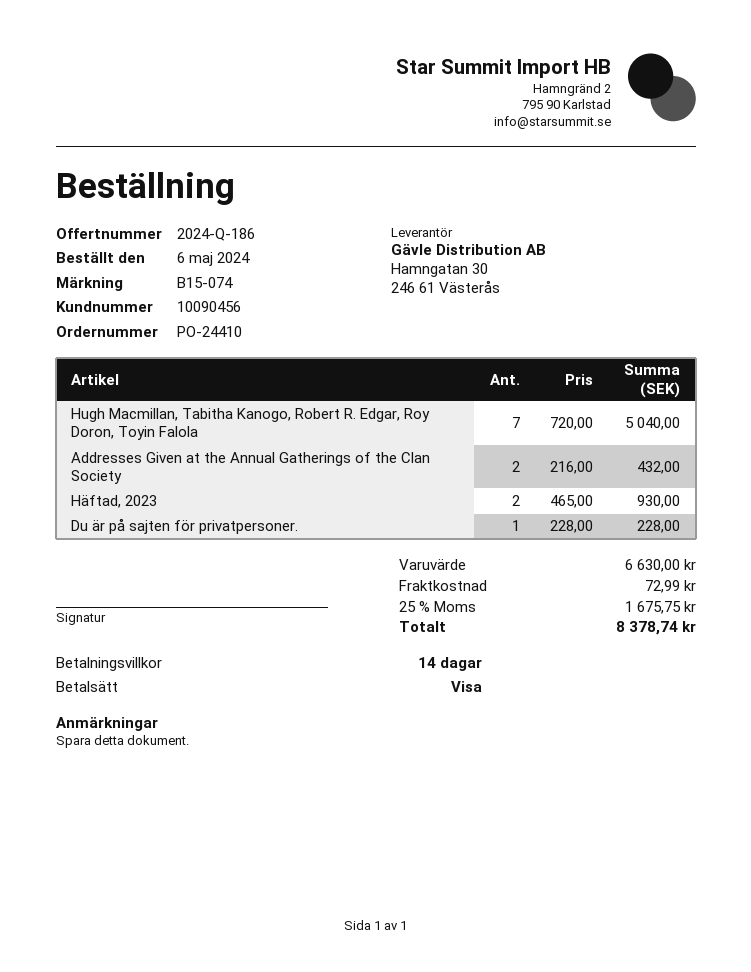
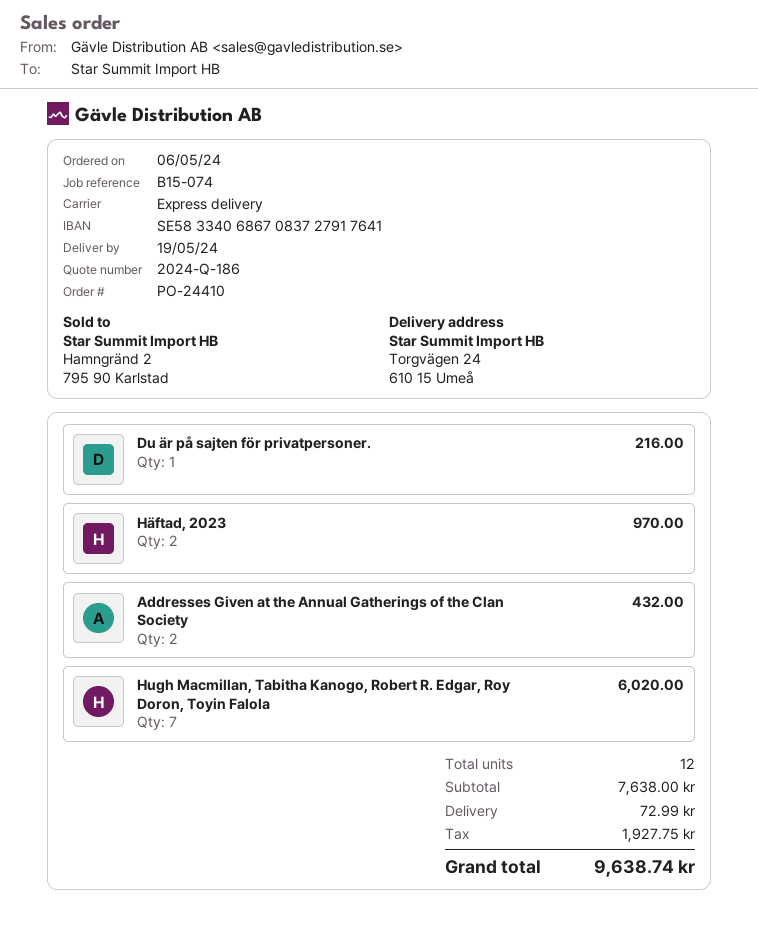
Hugh Macmillan, Tabitha Kanogo, Robert R. Edgar, Roy Doron, Toyin Falola: 7 for 5040.00 -> 7 for 6020.00
Häftad, 2023: 2 for 930.00 -> 2 for 970.00
Du är på sajten för privatpersoner.: 1 for 228.00 -> 1 for 216.00
subtotal: 6630.00 -> 7638.00
tax: 1675.75 -> 1927.75
total: 8378.74 -> 9638.74

